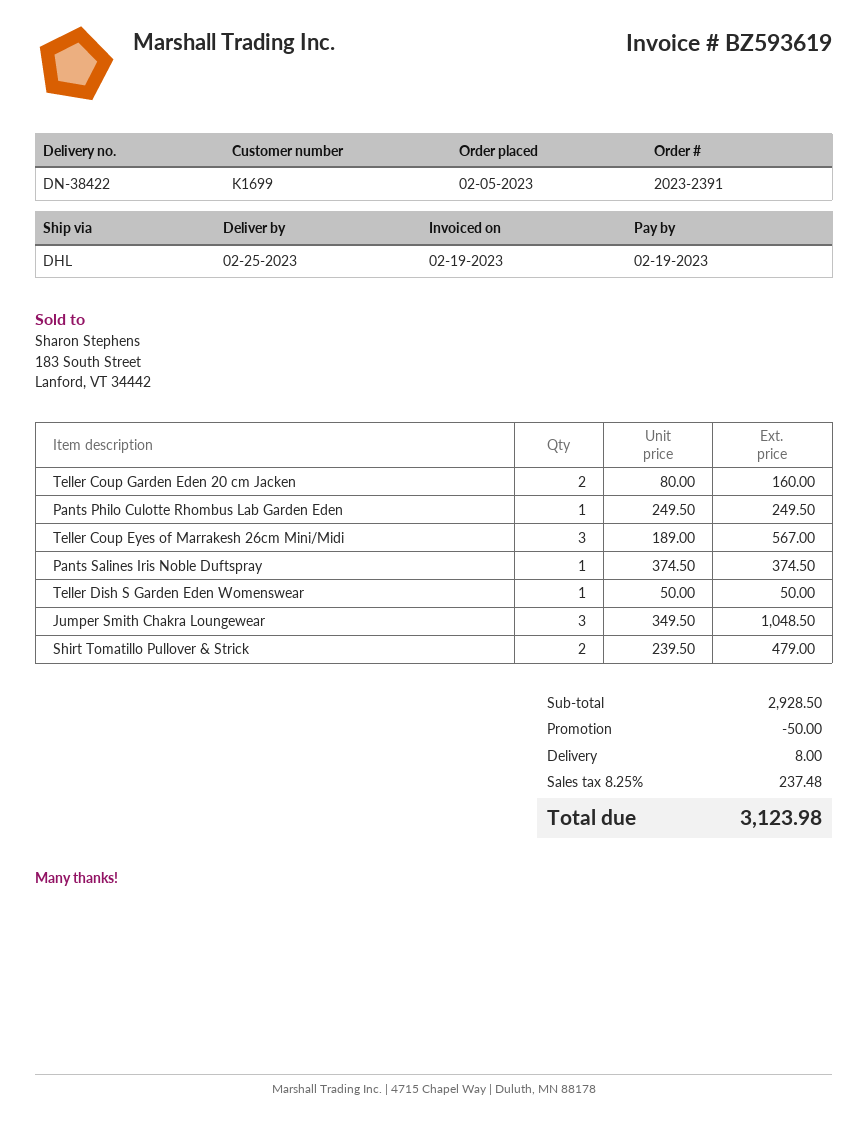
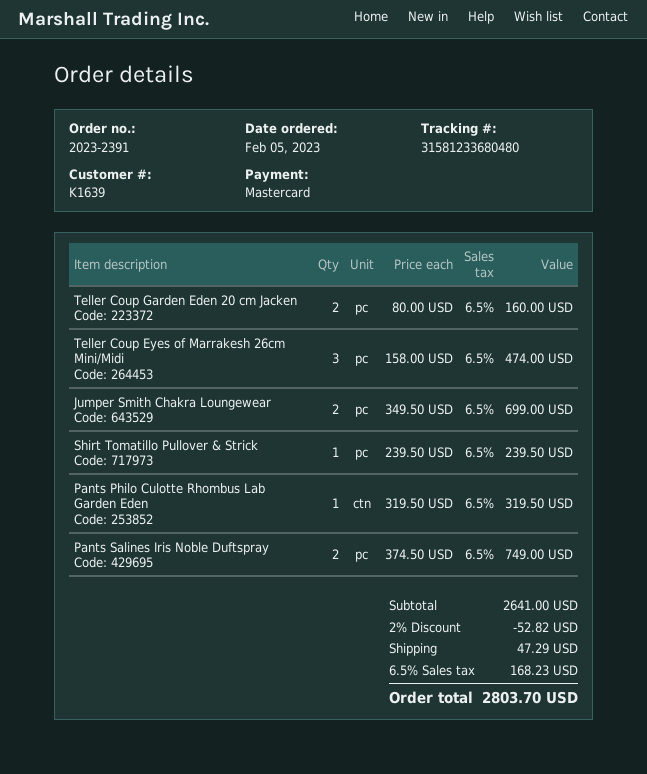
customer number: K1699 -> K1639
Pants Philo Culotte Rhombus Lab Garden Eden: 1 x 249.50 = 249.50 -> 1 x 319.50 = 319.50
Teller Coup Eyes of Marrakesh 26cm Mini/Midi: 3 x 189.00 = 567.00 -> 3 x 158.00 = 474.00
Pants Salines Iris Noble Duftspray: 1 x 374.50 = 374.50 -> 2 x 374.50 = 749.00
Teller Dish S Garden Eden Womenswear: 1 x 50.00 = 50.00 -> none
Jumper Smith Chakra Loungewear: 3 x 349.50 = 1048.50 -> 2 x 349.50 = 699.00
Shirt Tomatillo Pullover & Strick: 2 x 239.50 = 479.00 -> 1 x 239.50 = 239.50
subtotal: 2928.50 -> 2641.00
discount: 50.00 -> 52.82
shipping: 8.00 -> 47.29
tax: 8.25% = 237.48 -> 6.5% = 168.23
total: 3123.98 -> 2803.70

